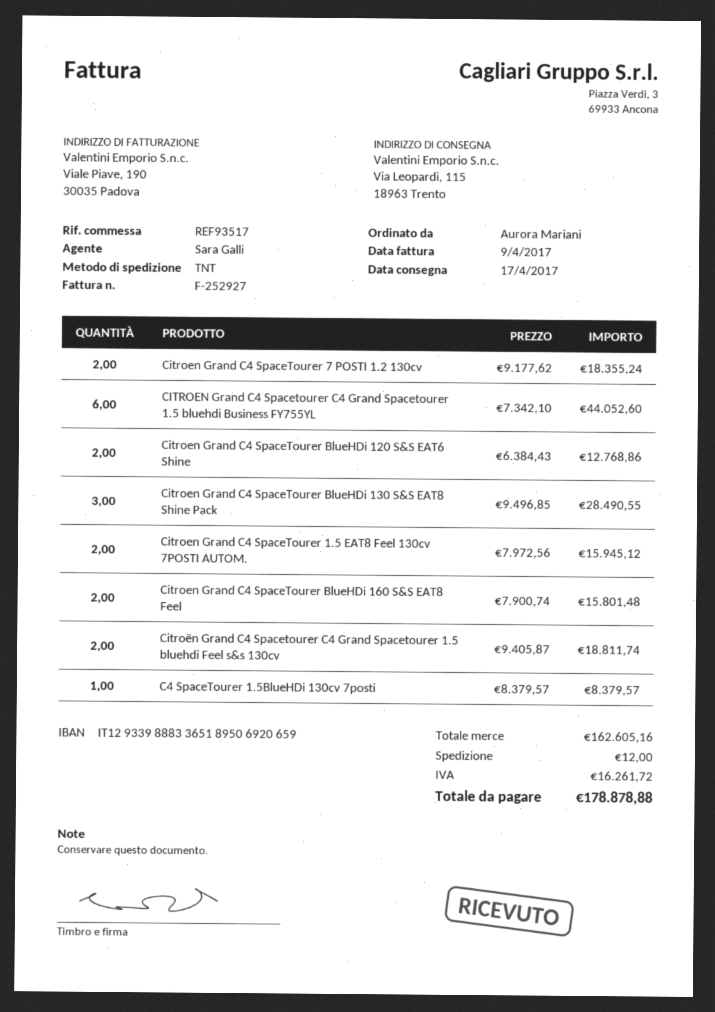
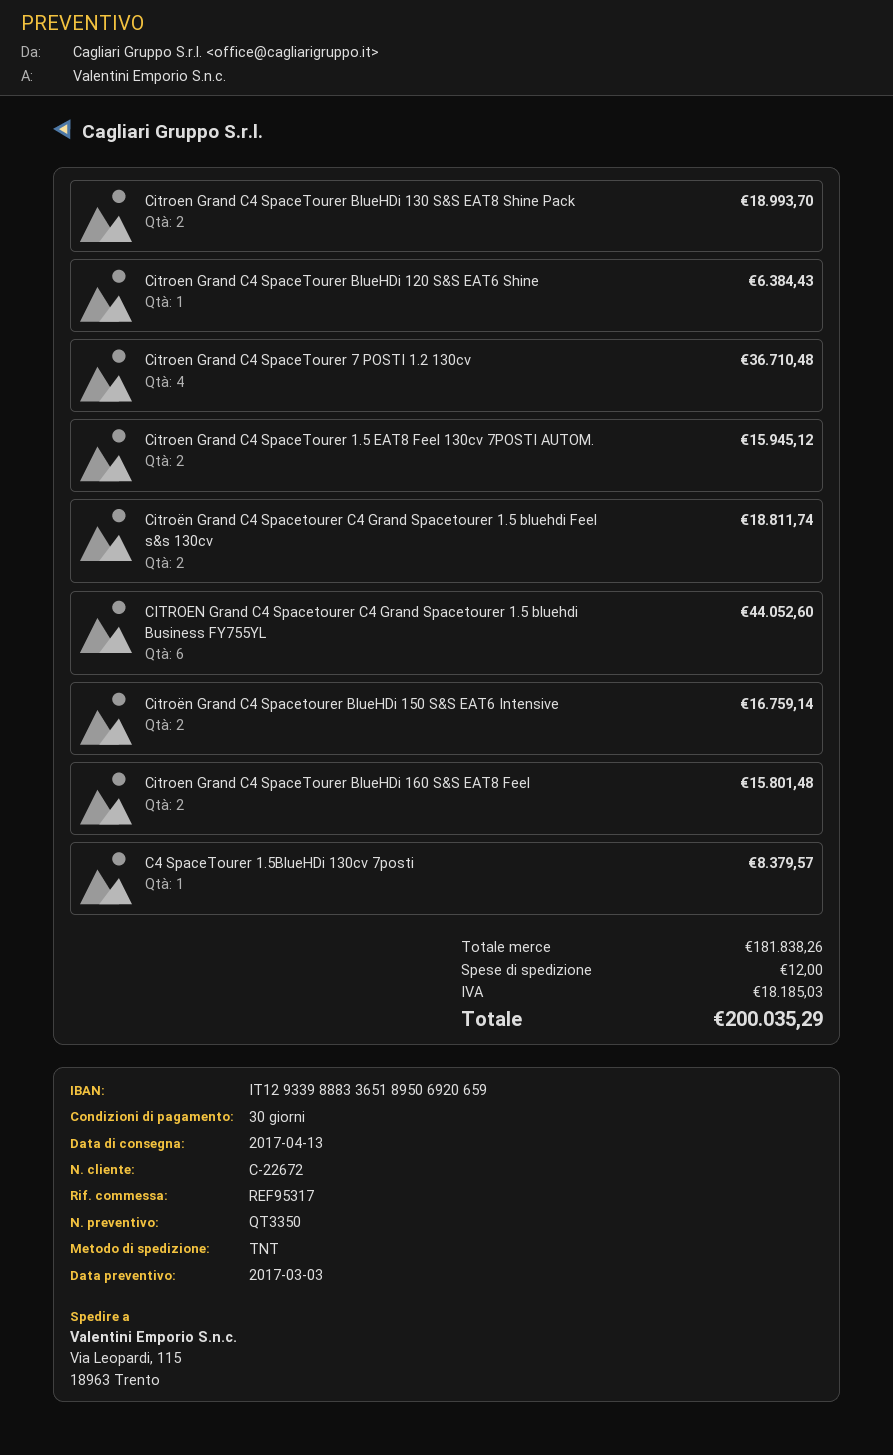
delivery date: 2017-04-17 -> 2017-04-13
reference: REF93517 -> REF95317
Citroen Grand C4 SpaceTourer 7 POSTI 1.2 130cv: 2 for 18355.24 -> 4 for 36710.48
Citroen Grand C4 SpaceTourer BlueHDi 120 S&S EAT6 Shine: 2 for 12768.86 -> 1 for 6384.43
Citroen Grand C4 SpaceTourer BlueHDi 130 S&S EAT8 Shine Pack: 3 for 28490.55 -> 2 for 18993.70
Citroën Grand C4 Spacetourer BlueHDi 150 S&S EAT6 Intensive: none -> 2 for 16759.14
subtotal: 162605.16 -> 181838.26
tax: 16261.72 -> 18185.03
total: 178878.88 -> 200035.29

